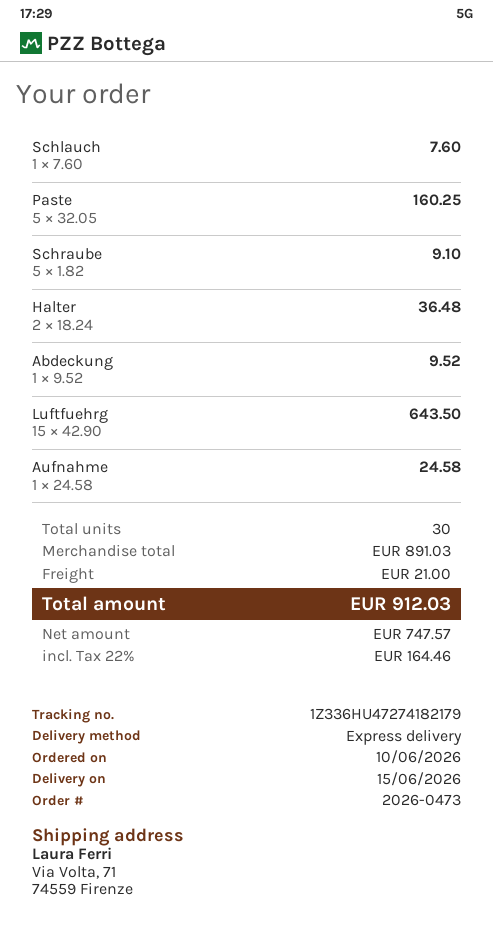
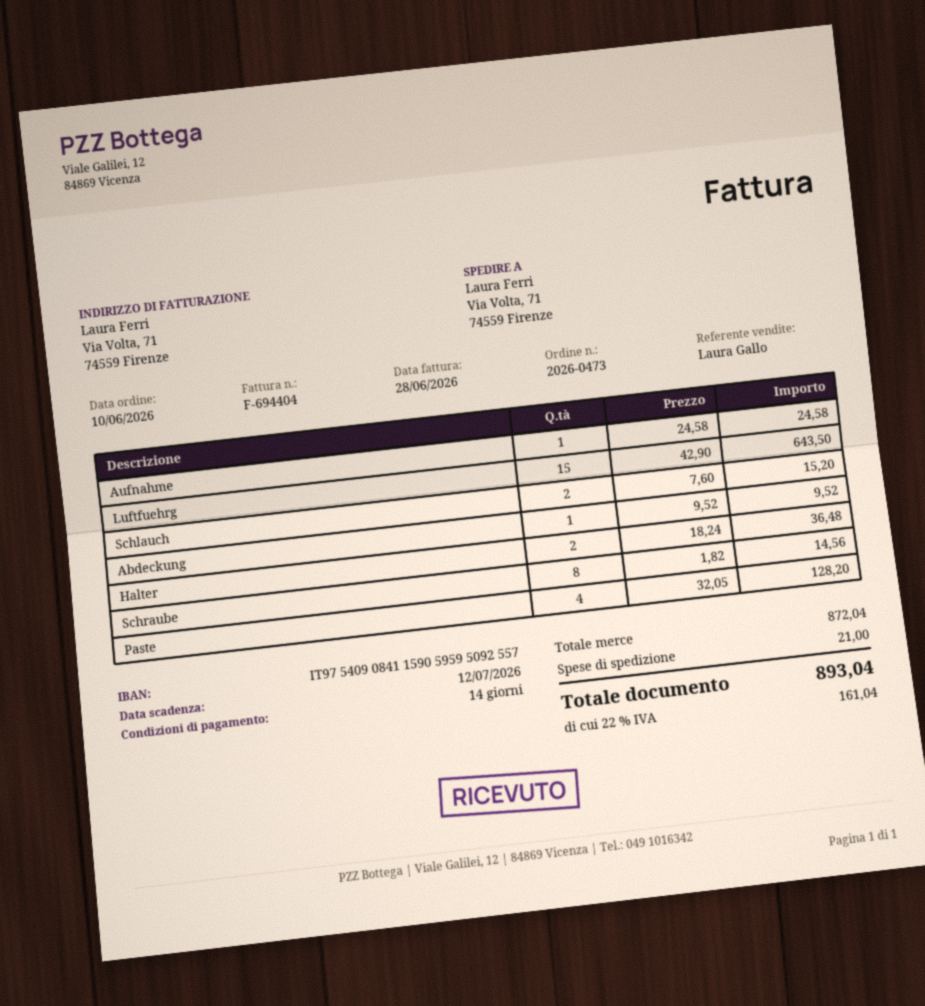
Schlauch: 1 x 7.60 = 7.60 -> 2 x 7.60 = 15.20
Paste: 5 x 32.05 = 160.25 -> 4 x 32.05 = 128.20
Schraube: 5 x 1.82 = 9.10 -> 8 x 1.82 = 14.56
subtotal: 891.03 -> 872.04
tax: 22% = 164.46 -> 22% = 161.04
total: 912.03 -> 893.04

